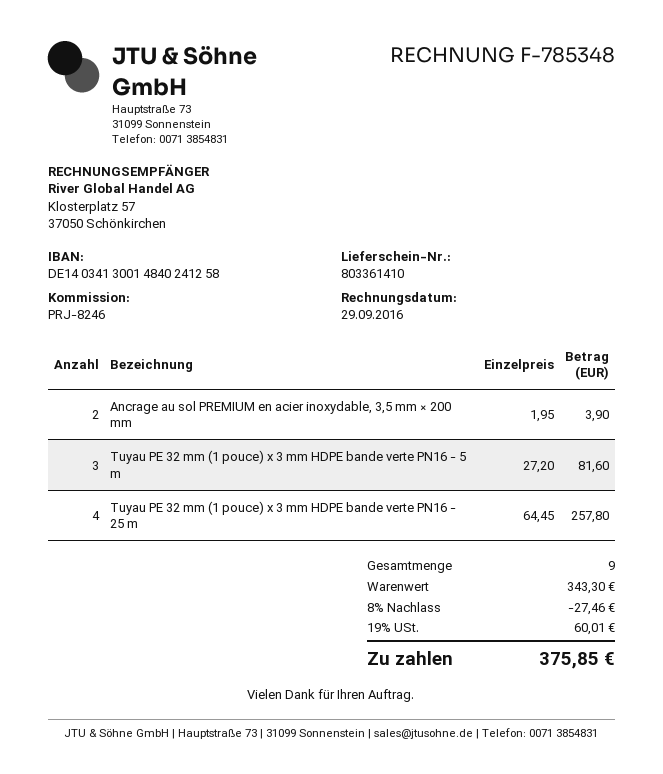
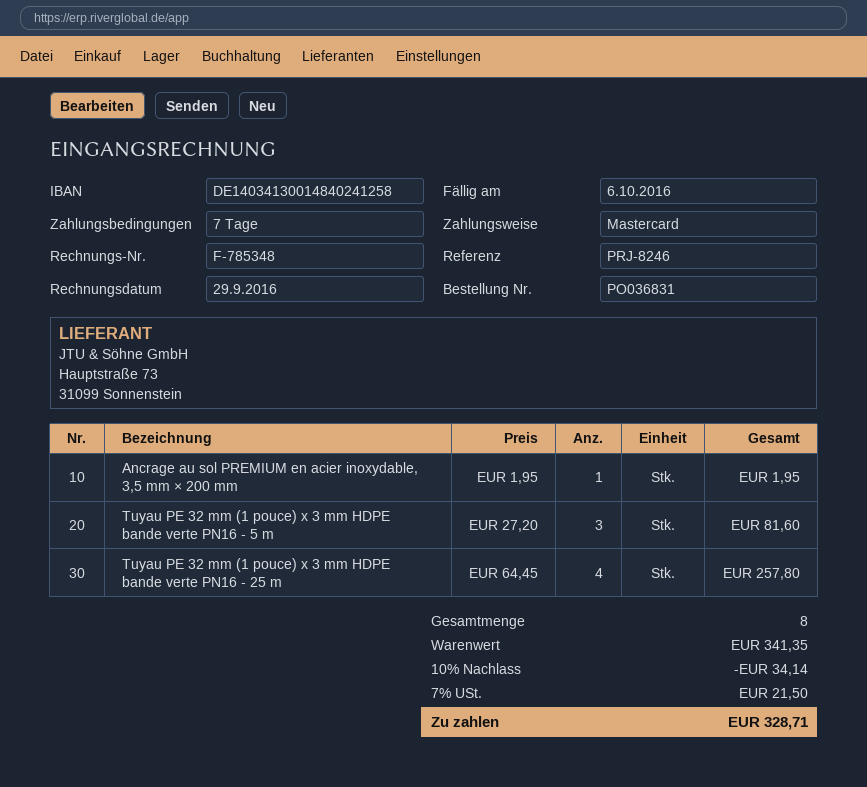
Ancrage au sol PREMIUM en acier inoxydable, 3,5 mm × 200 mm: 2 x 1.95 = 3.90 -> 1 x 1.95 = 1.95
total quantity: 9 -> 8
subtotal: 343.30 -> 341.35
discount: 8% = 27.46 -> 10% = 34.14
tax: 19% = 60.01 -> 7% = 21.50
total: 375.85 -> 328.71

